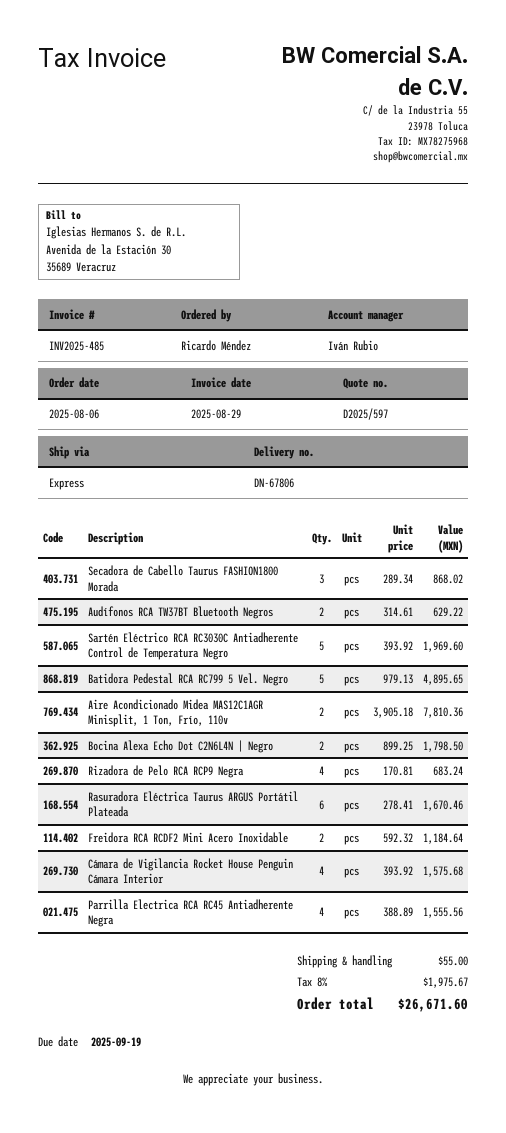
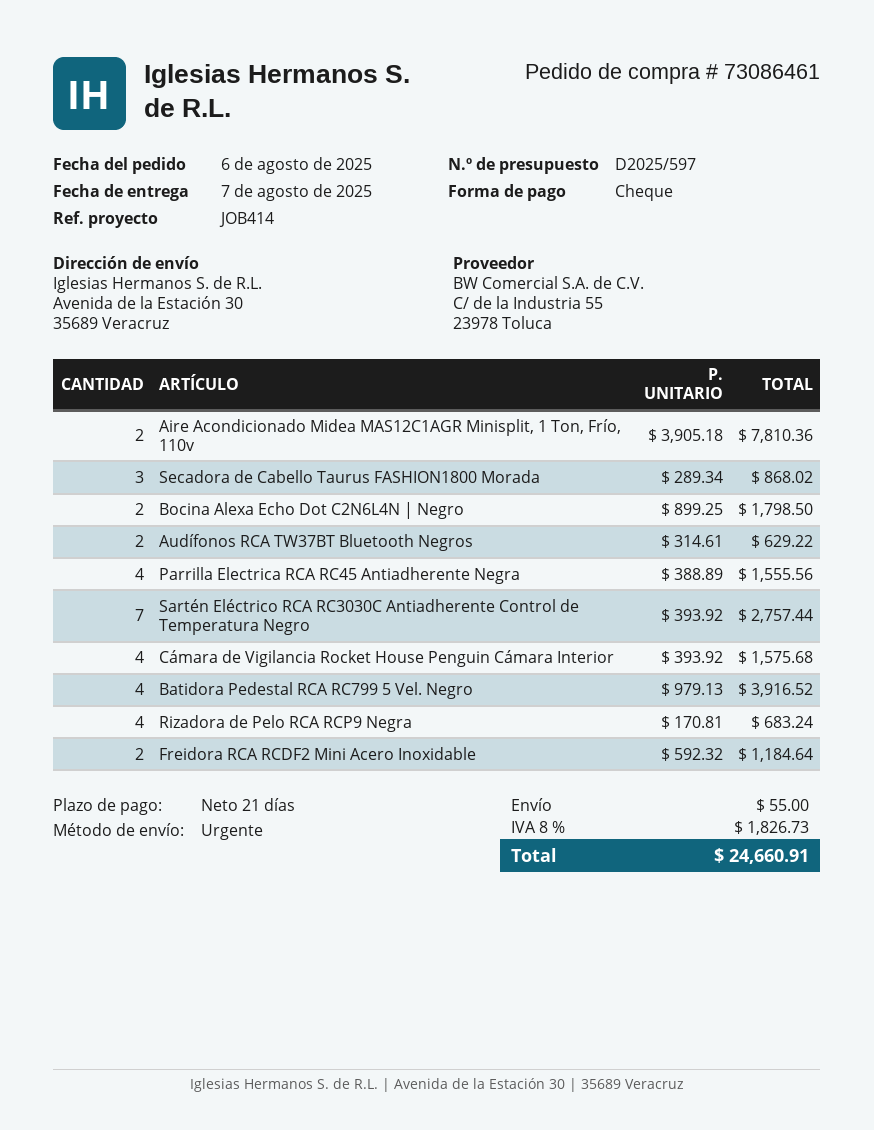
Sartén Eléctrico RCA RC3030C Antiadherente Control de Temperatura Negro: 5 x 393.92 = 1969.60 -> 7 x 393.92 = 2757.44
Batidora Pedestal RCA RC799 5 Vel. Negro: 5 x 979.13 = 4895.65 -> 4 x 979.13 = 3916.52
Rasuradora Eléctrica Taurus ARGUS Portátil Plateada: 6 x 278.41 = 1670.46 -> none
tax: 8% = 1975.67 -> 8% = 1826.73
total: 26671.60 -> 24660.91

